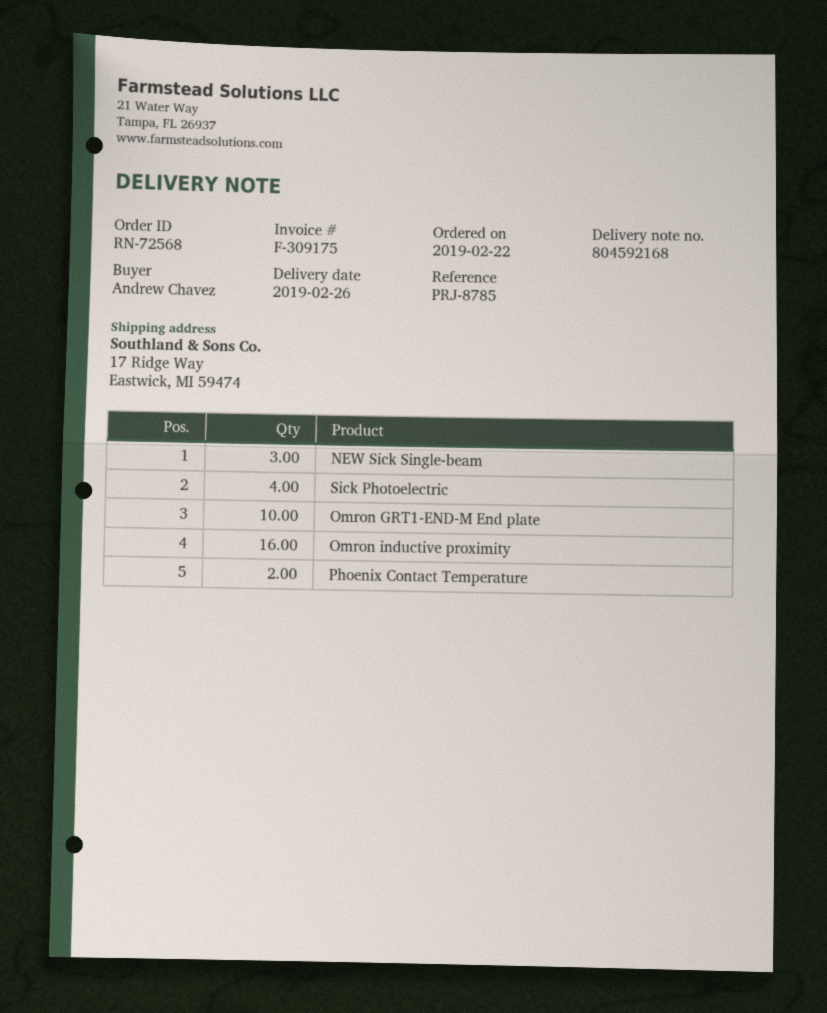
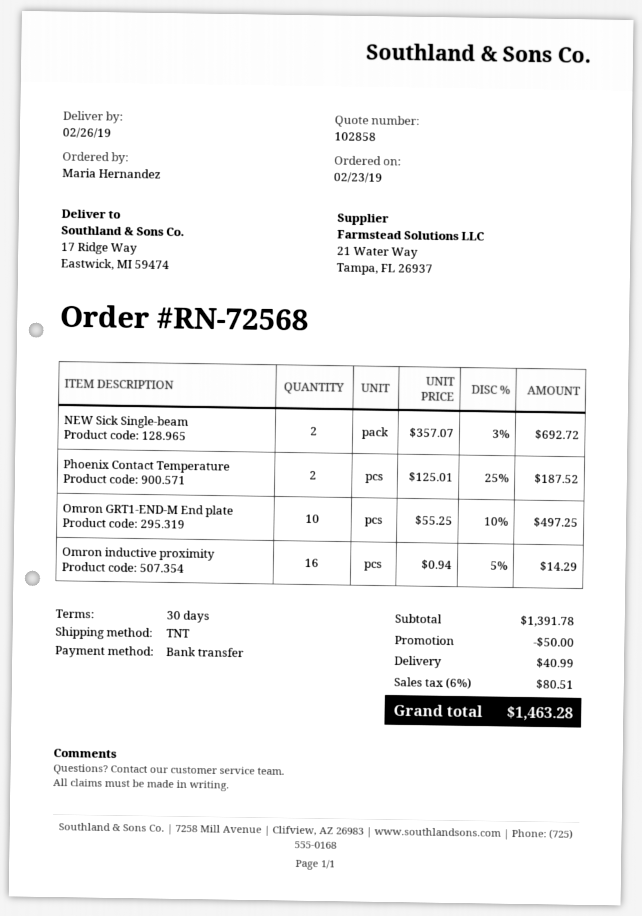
order date: 2019-02-22 -> 2019-02-23
ordered by: Andrew Chavez -> Maria Hernandez
NEW Sick Single-beam: 3 -> 2
Sick Photoelectric: 4 -> none

